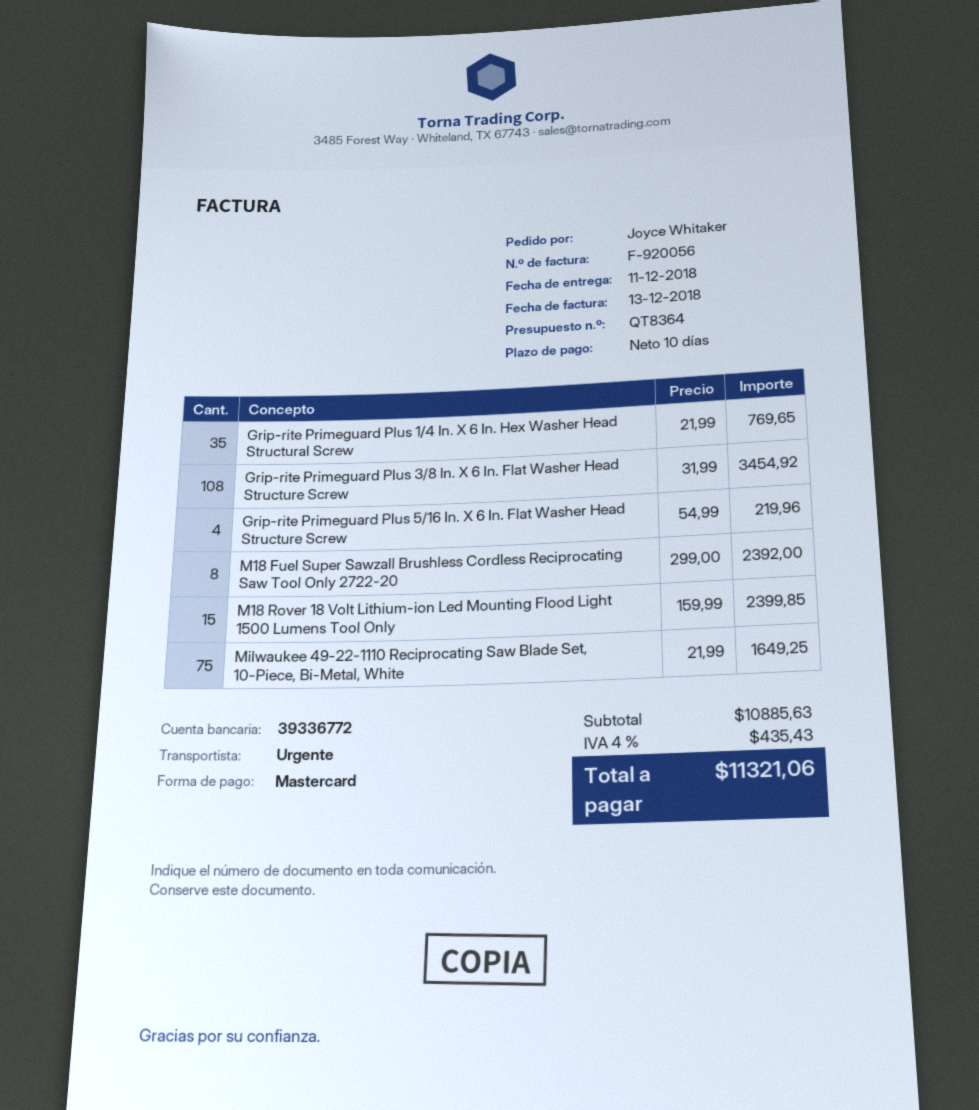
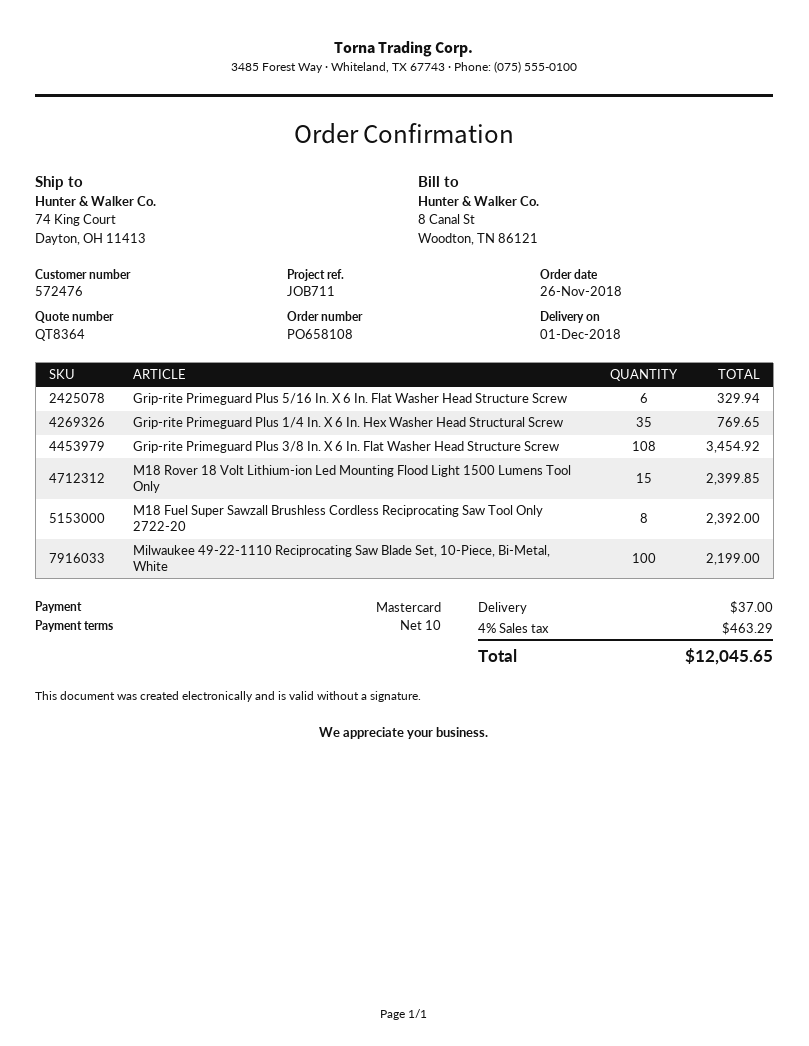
delivery date: 2018-12-11 -> 2018-12-01
Grip-rite Primeguard Plus 5/16 In. X 6 In. Flat Washer Head Structure Screw: 4 for 219.96 -> 6 for 329.94
Milwaukee 49-22-1110 Reciprocating Saw Blade Set, 10-Piece, Bi-Metal, White: 75 for 1649.25 -> 100 for 2199.00
shipping: none -> 37.00
tax: 4% = 435.43 -> 4% = 463.29
total: 11321.06 -> 12045.65

